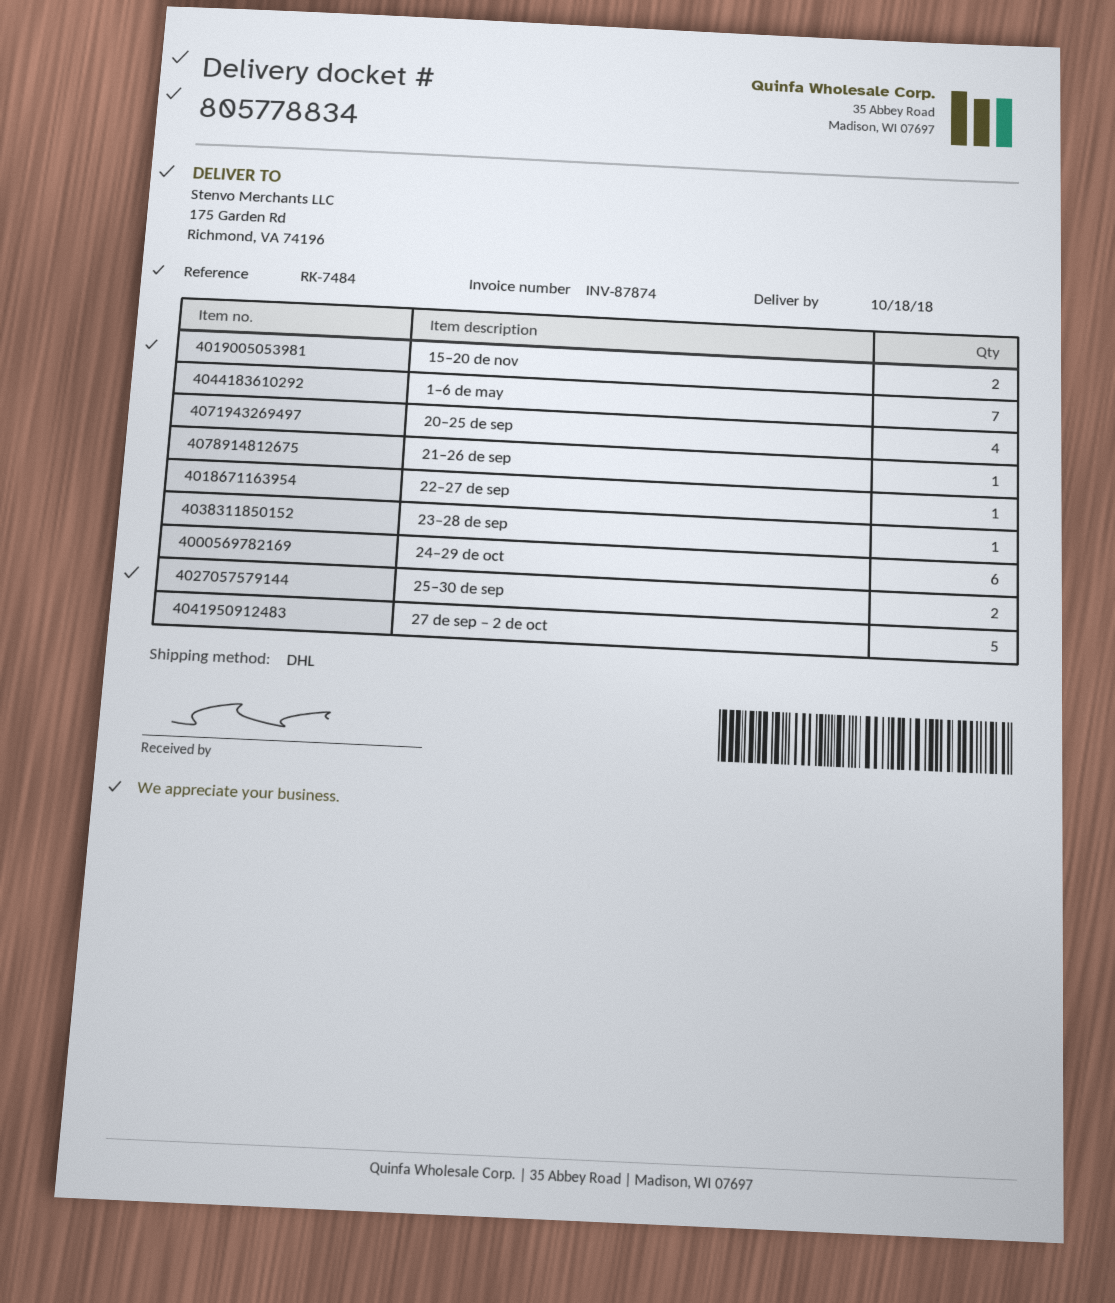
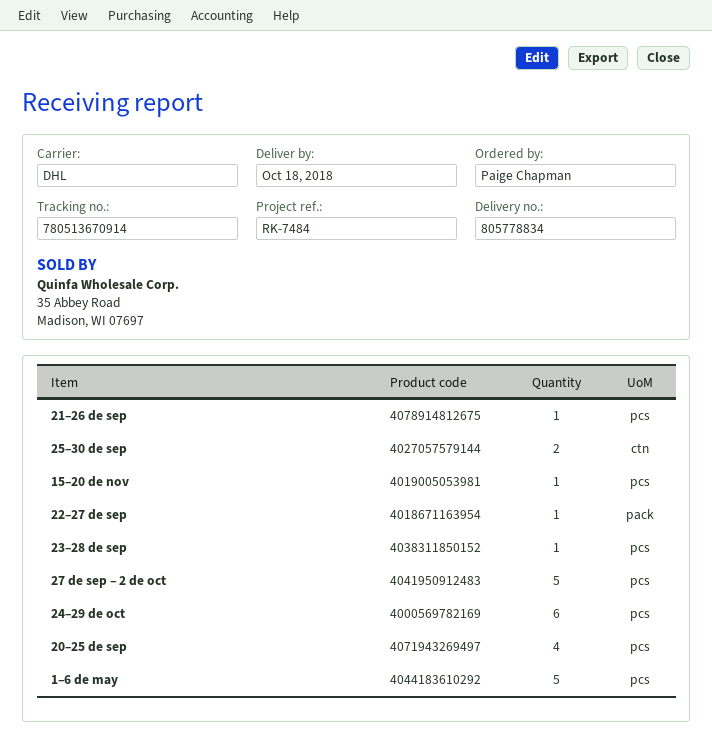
15–20 de nov: 2 -> 1
1–6 de may: 7 -> 5

